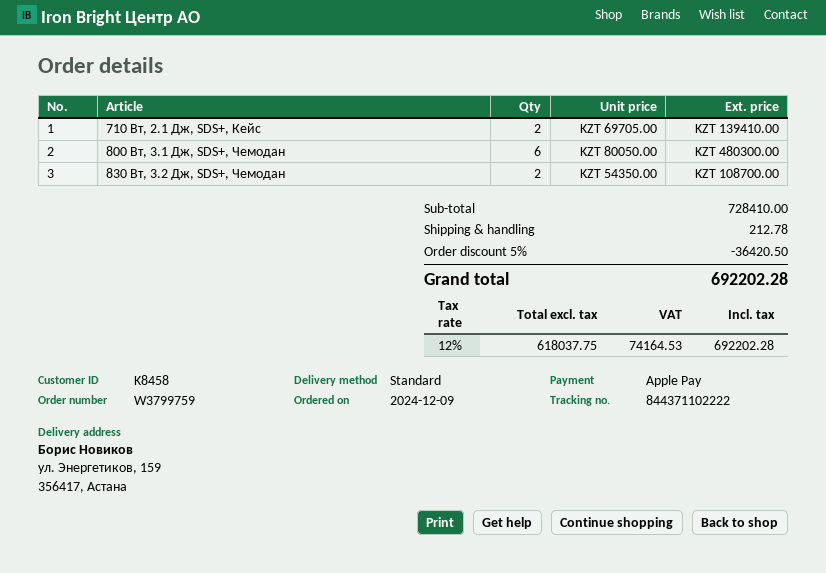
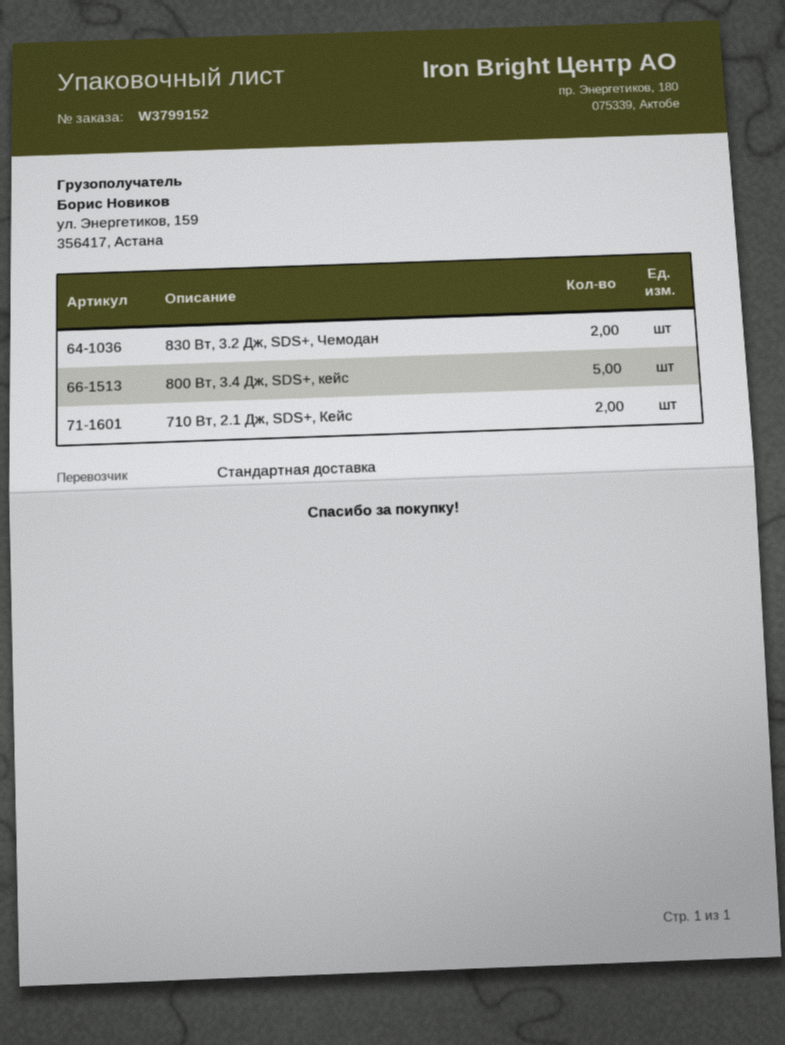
order number: W3799759 -> W3799152
800 Вт, 3.1 Дж, SDS+, Чемодан: 6 -> none
800 Вт, 3.4 Дж, SDS+, кейс: none -> 5

